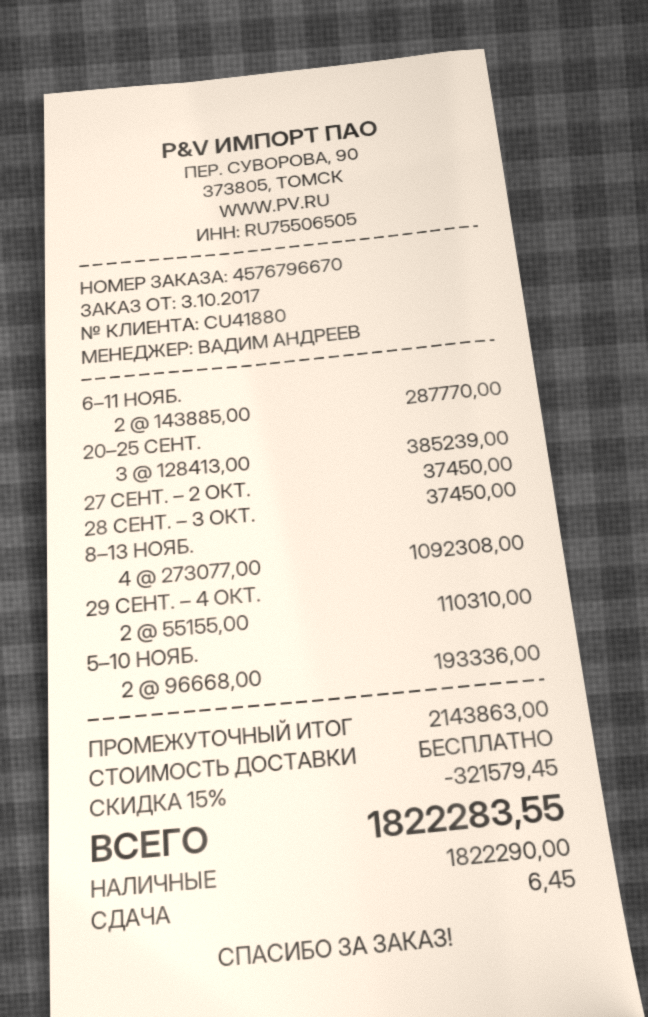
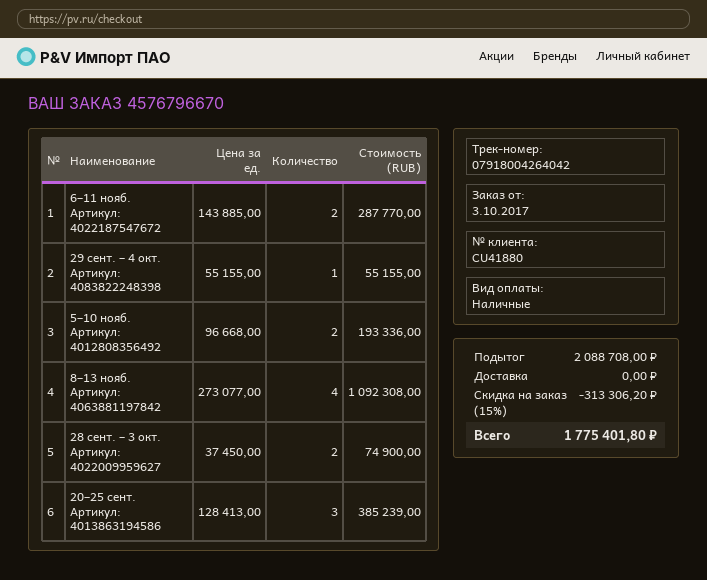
27 СЕНТ. – 2 ОКТ.: 1 x 37450.00 = 37450.00 -> none
28 СЕНТ. – 3 ОКТ.: 1 x 37450.00 = 37450.00 -> 2 x 37450.00 = 74900.00
29 СЕНТ. – 4 ОКТ.: 2 x 55155.00 = 110310.00 -> 1 x 55155.00 = 55155.00
subtotal: 2143863.00 -> 2088708.00
discount: 15% = 321579.45 -> 15% = 313306.20
total: 1822283.55 -> 1775401.80

